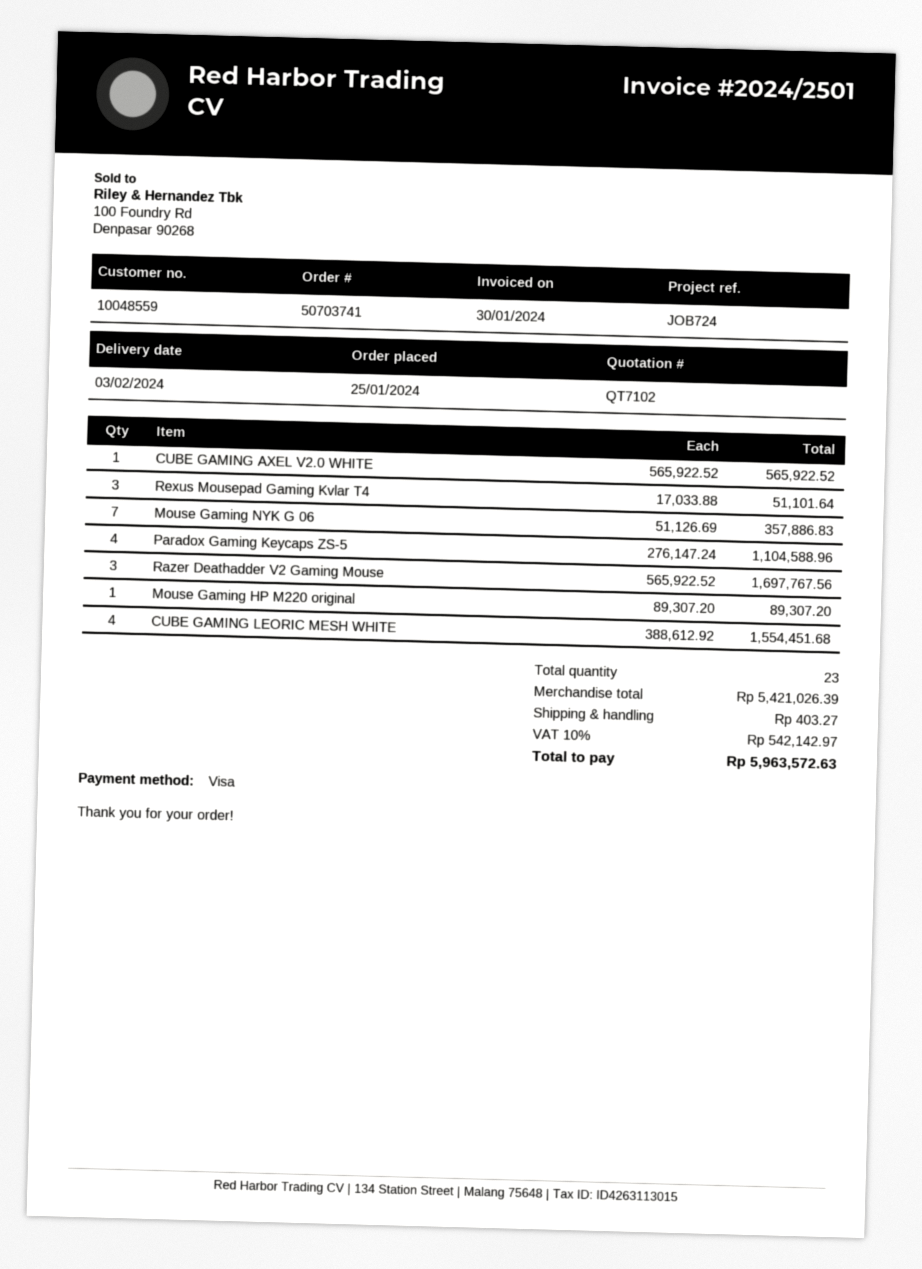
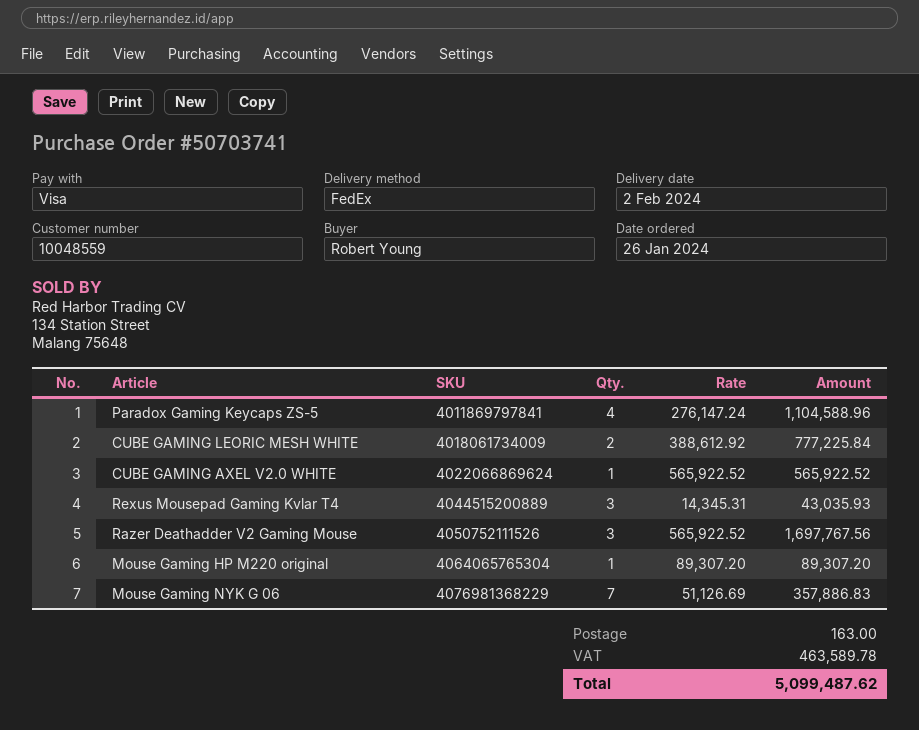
order date: 2024-01-25 -> 2024-01-26
delivery date: 2024-02-03 -> 2024-02-02
Rexus Mousepad Gaming Kvlar T4: 3 x 17033.88 = 51101.64 -> 3 x 14345.31 = 43035.93
CUBE GAMING LEORIC MESH WHITE: 4 x 388612.92 = 1554451.68 -> 2 x 388612.92 = 777225.84
shipping: 403.27 -> 163.00
tax: 542142.97 -> 463589.78
total: 5963572.63 -> 5099487.62

